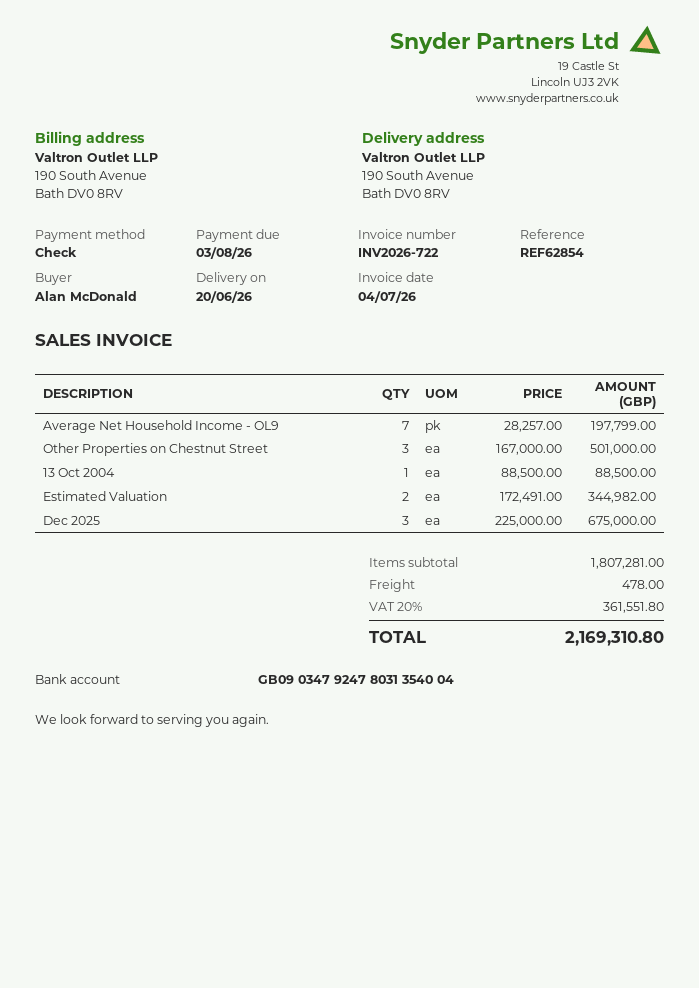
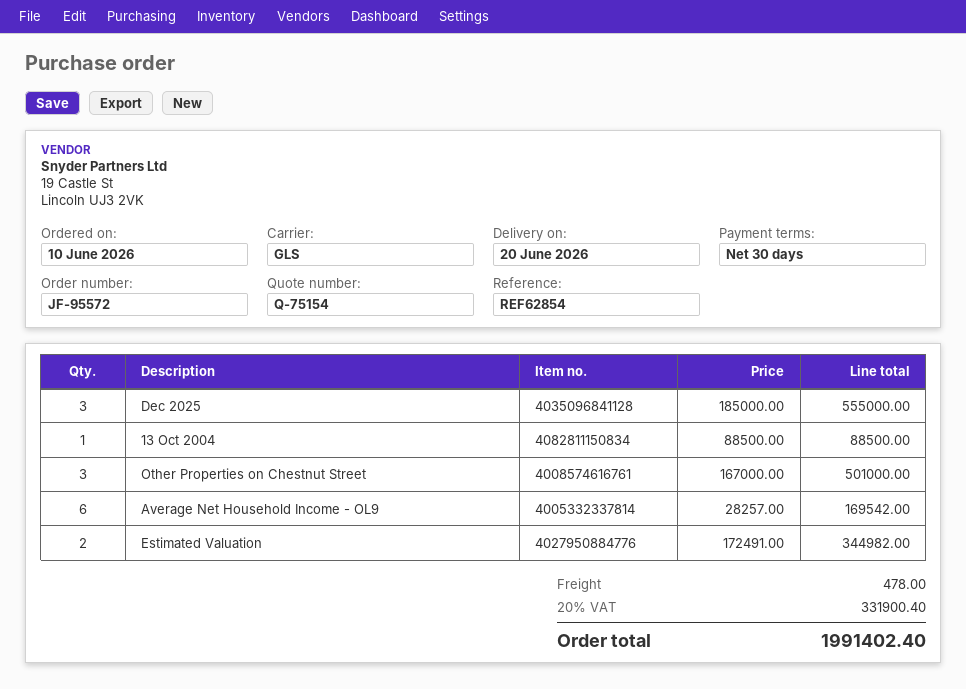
Average Net Household Income - OL9: 7 x 28257.00 = 197799.00 -> 6 x 28257.00 = 169542.00
Dec 2025: 3 x 225000.00 = 675000.00 -> 3 x 185000.00 = 555000.00
tax: 20% = 361551.80 -> 20% = 331900.40
total: 2169310.80 -> 1991402.40

